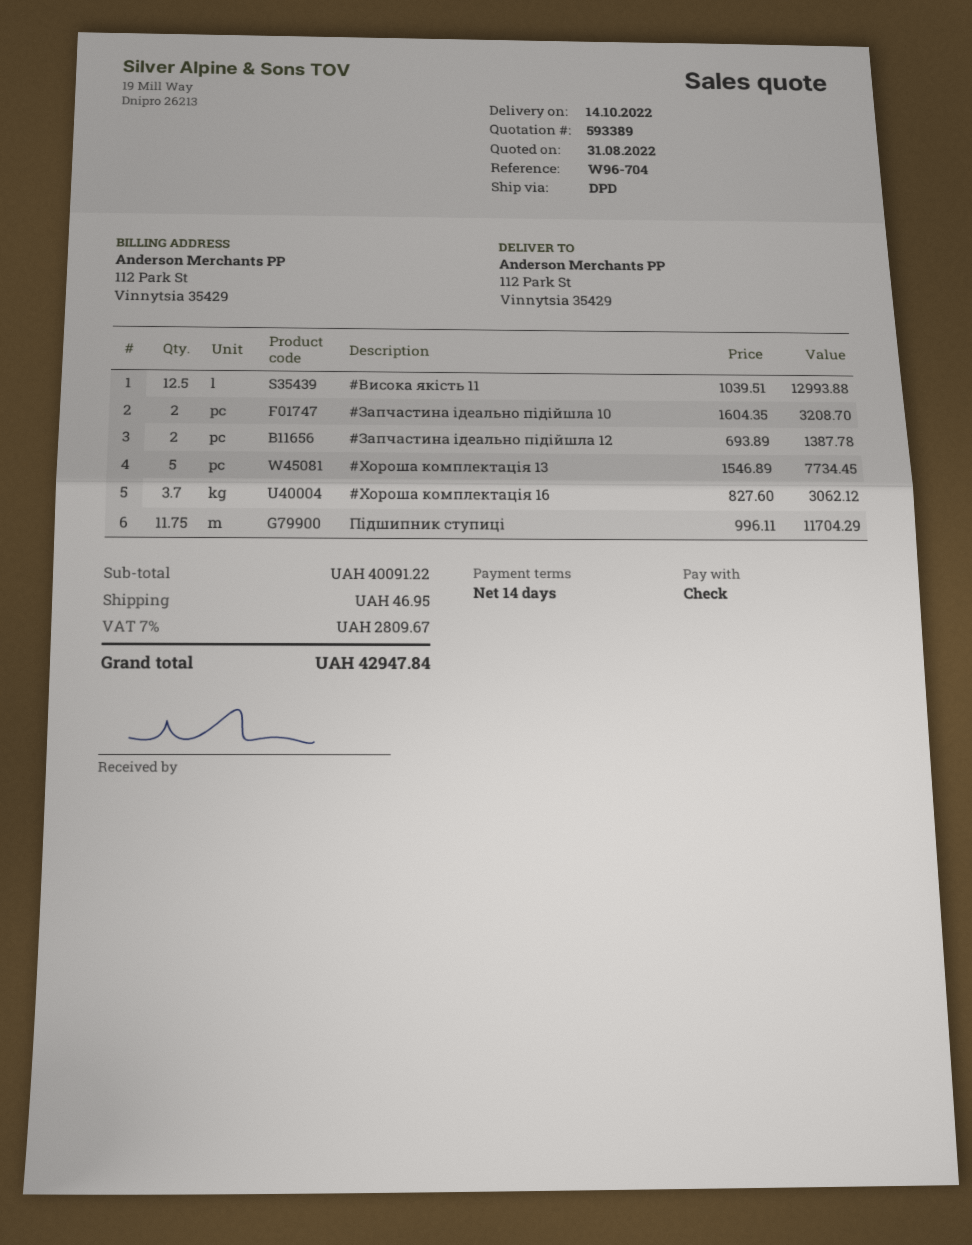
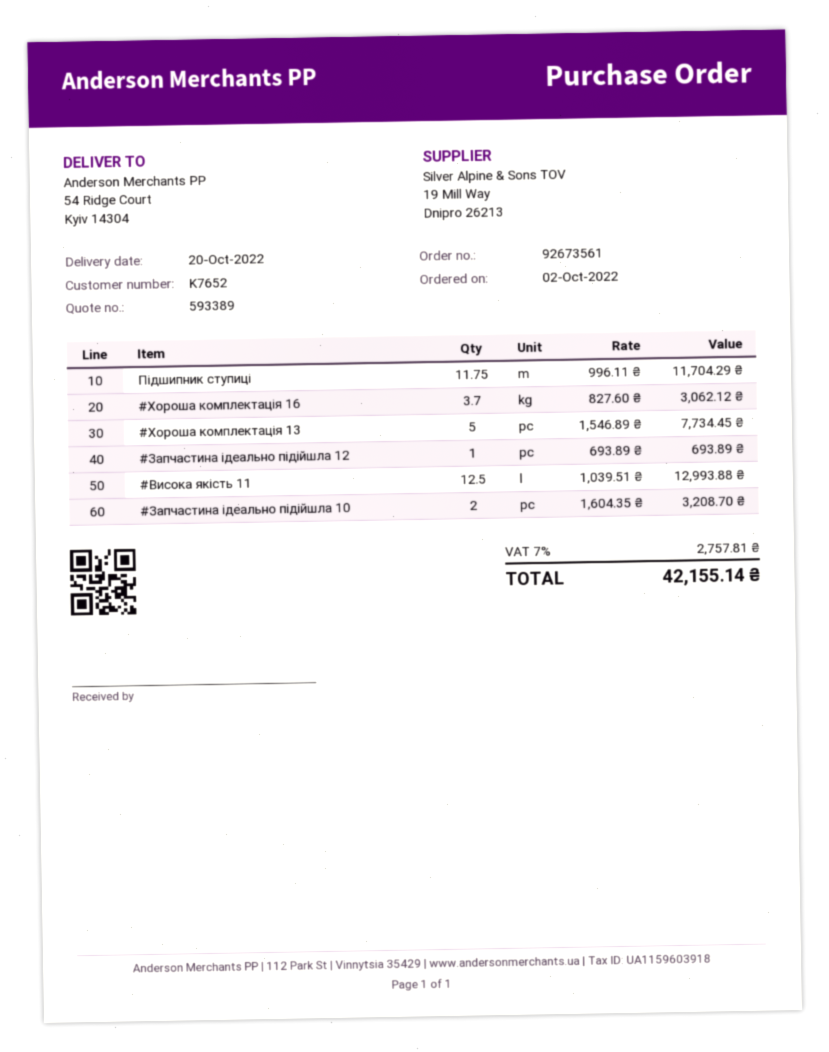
delivery date: 2022-10-14 -> 2022-10-20
ship to: 112 Park St, Vinnytsia 35429 -> 54 Ridge Court, Kyiv 14304
#Запчастина ідеально підійшла 12: 2 x 693.89 = 1387.78 -> 1 x 693.89 = 693.89
shipping: 46.95 -> none
tax: 7% = 2809.67 -> 7% = 2757.81
total: 42947.84 -> 42155.14

